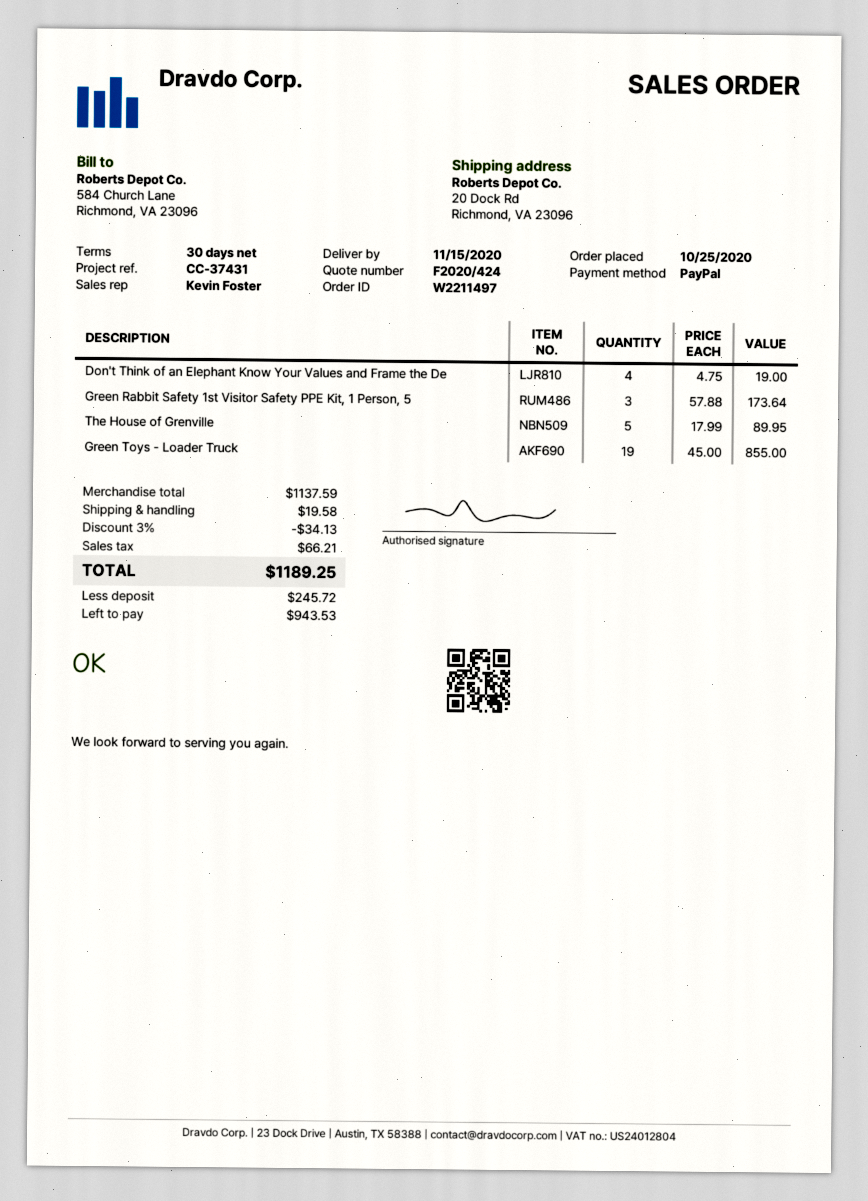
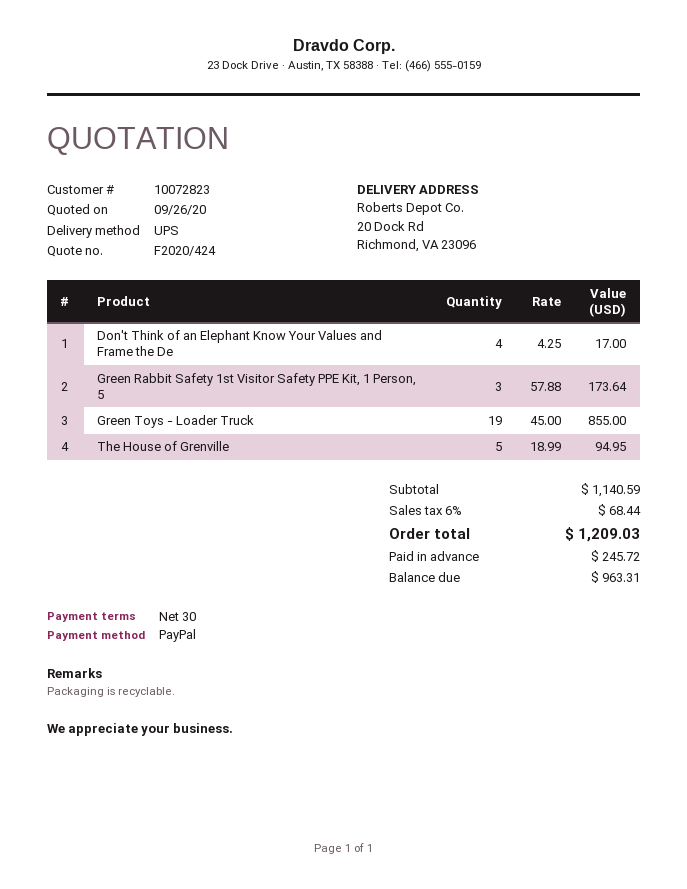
Don't Think of an Elephant Know Your Values and Frame the De: 4 x 4.75 = 19.00 -> 4 x 4.25 = 17.00
The House of Grenville: 5 x 17.99 = 89.95 -> 5 x 18.99 = 94.95
subtotal: 1137.59 -> 1140.59
discount: 3% = 34.13 -> none
shipping: 19.58 -> none
tax: 66.21 -> 68.44
total: 1189.25 -> 1209.03
balance: 943.53 -> 963.31

